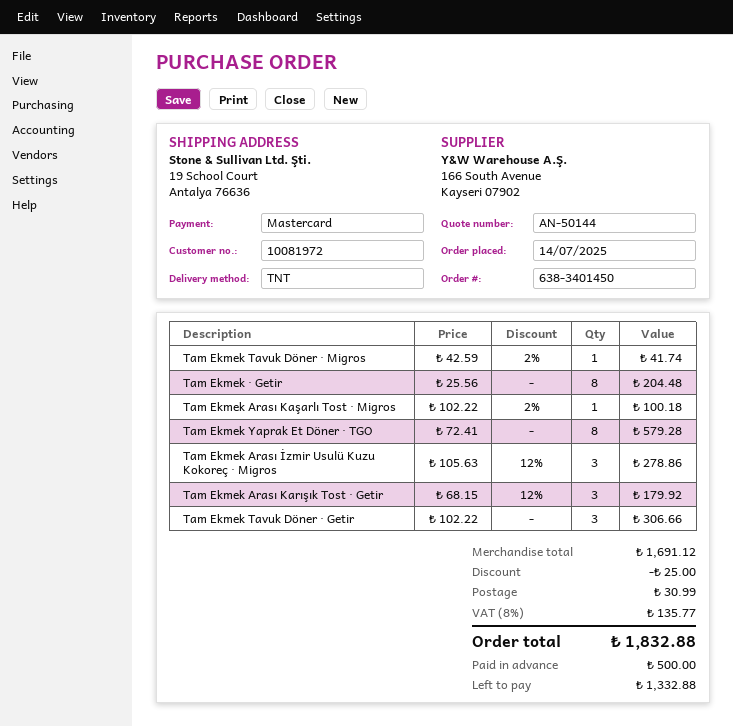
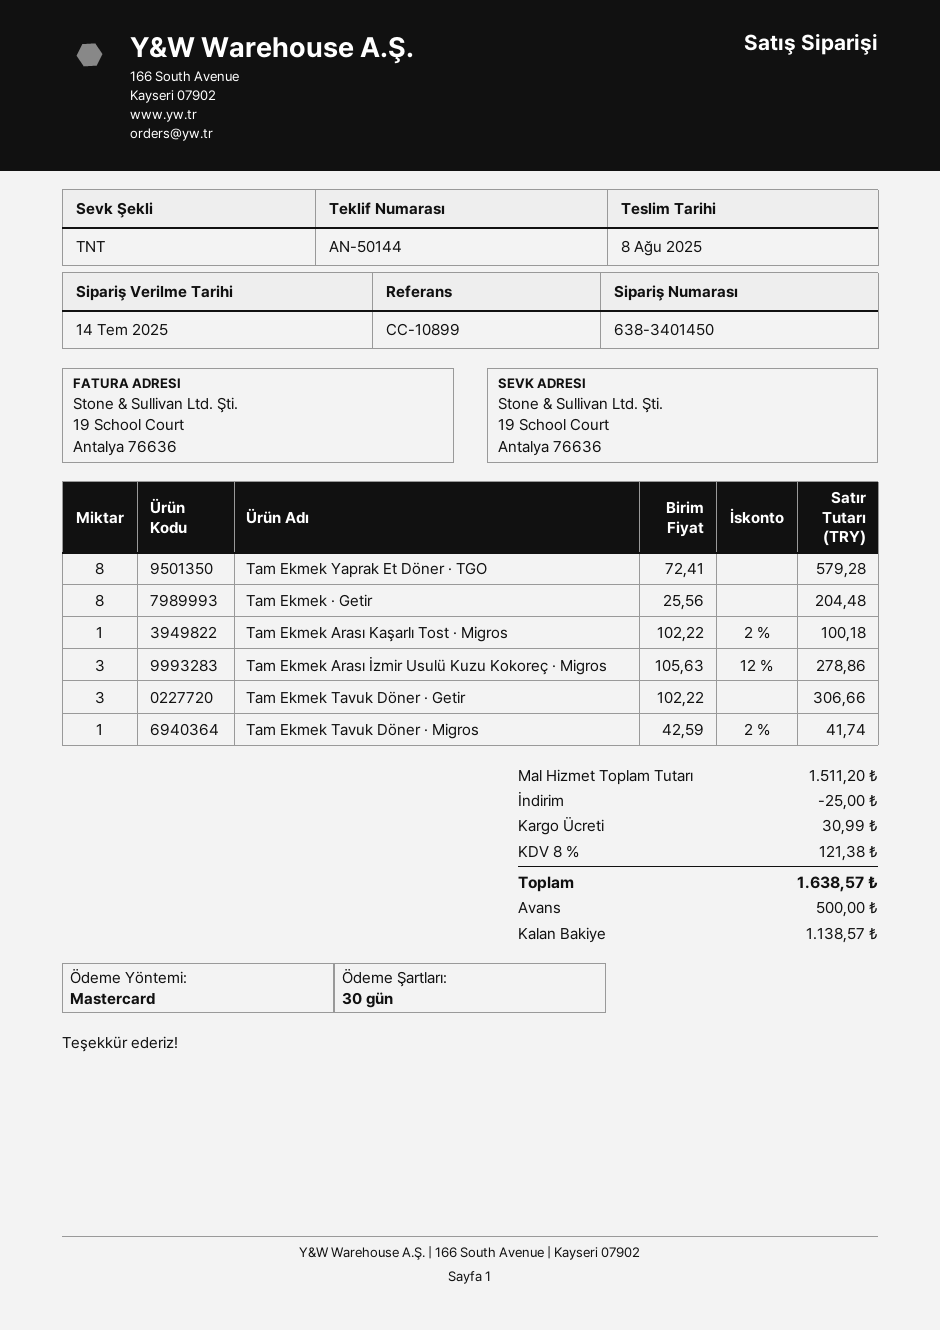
Tam Ekmek Arası Karışık Tost · Getir: 3 x 68.15 - 12% = 179.92 -> none
subtotal: 1691.12 -> 1511.20
tax: 8% = 135.77 -> 8% = 121.38
total: 1832.88 -> 1638.57
balance: 1332.88 -> 1138.57

